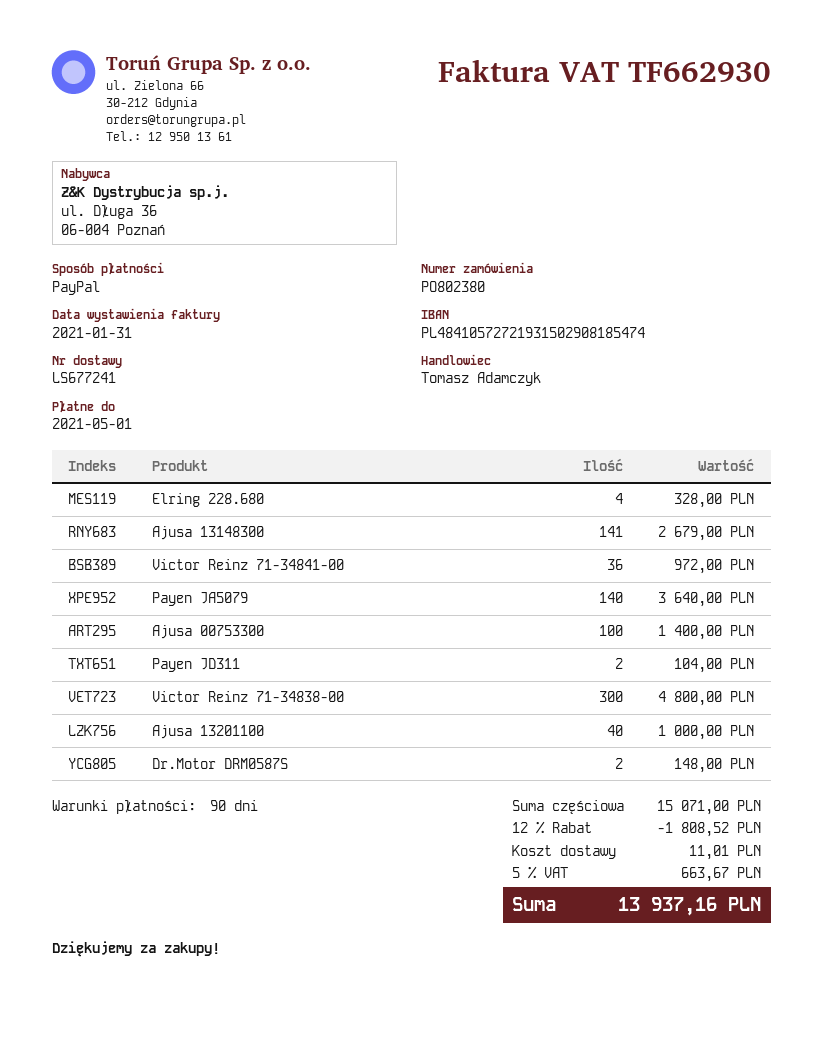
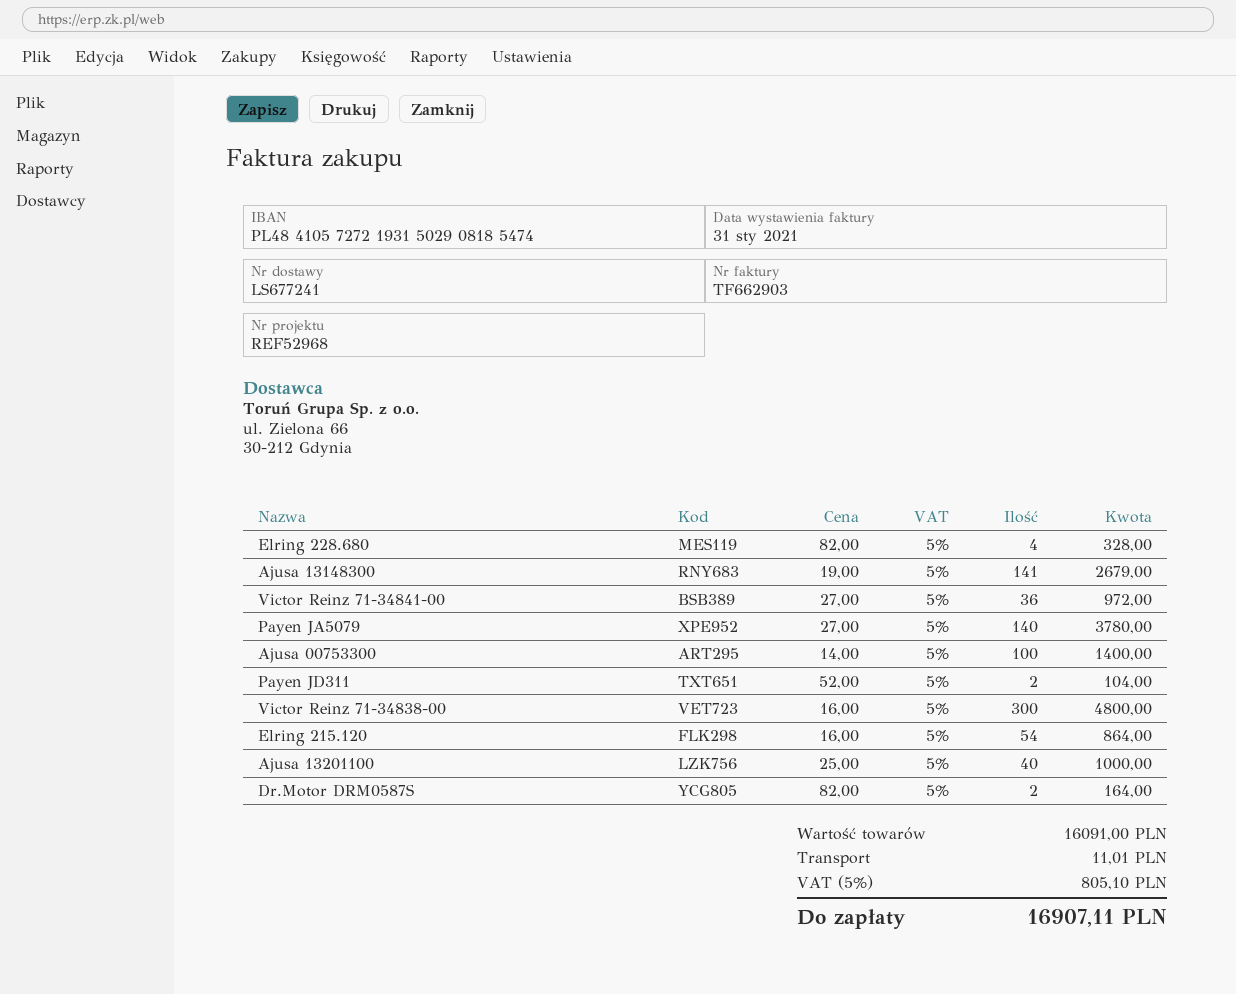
invoice number: TF662930 -> TF662903
Payen JA5079: 140 for 3640.00 -> 140 for 3780.00
Dr.Motor DRM0587S: 2 for 148.00 -> 2 for 164.00
Elring 215.120: none -> 54 for 864.00
subtotal: 15071.00 -> 16091.00
discount: 12% = 1808.52 -> none
tax: 5% = 663.67 -> 5% = 805.10
total: 13937.16 -> 16907.11

